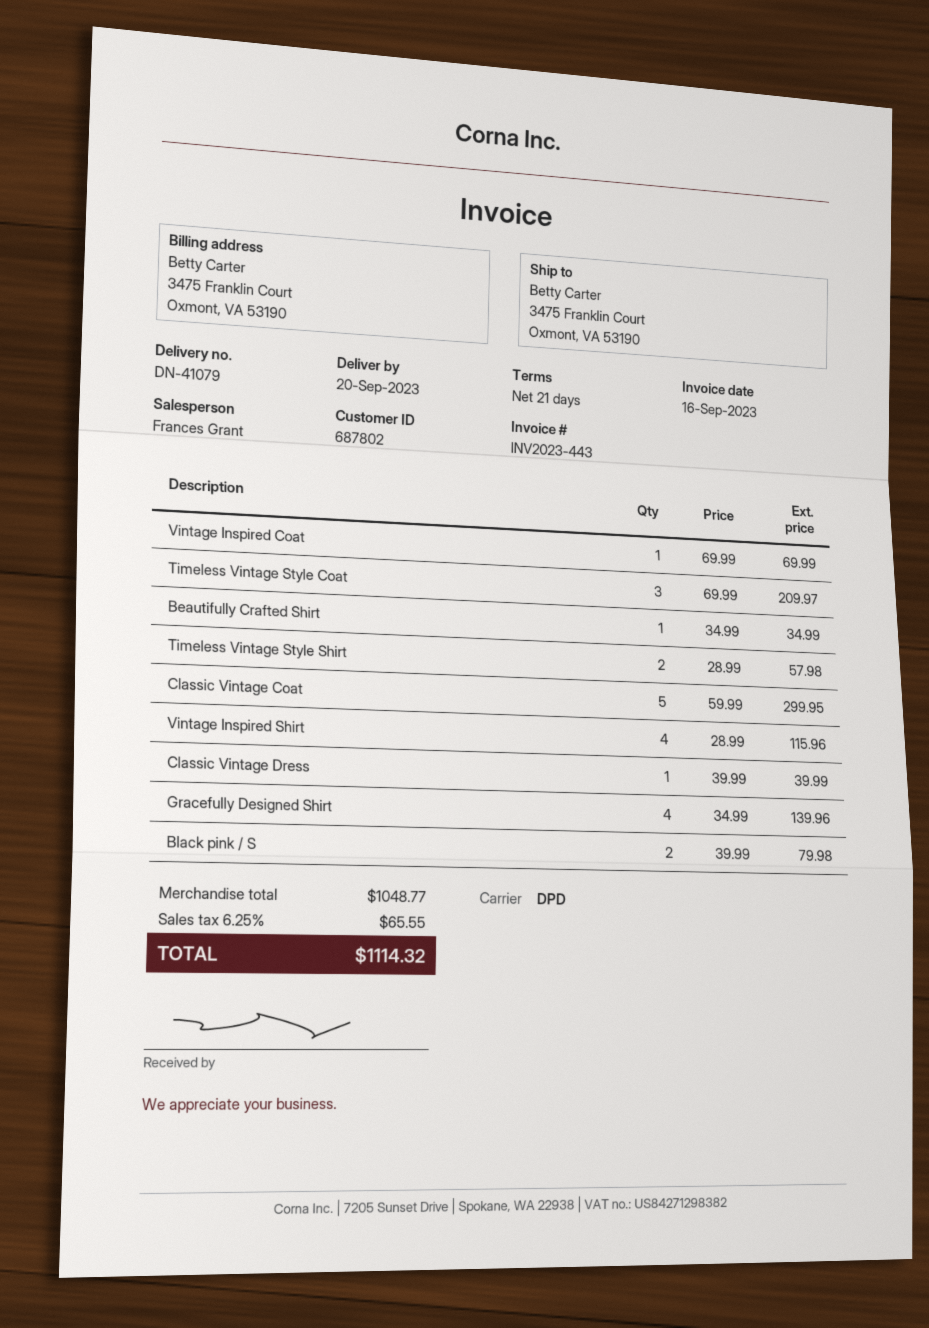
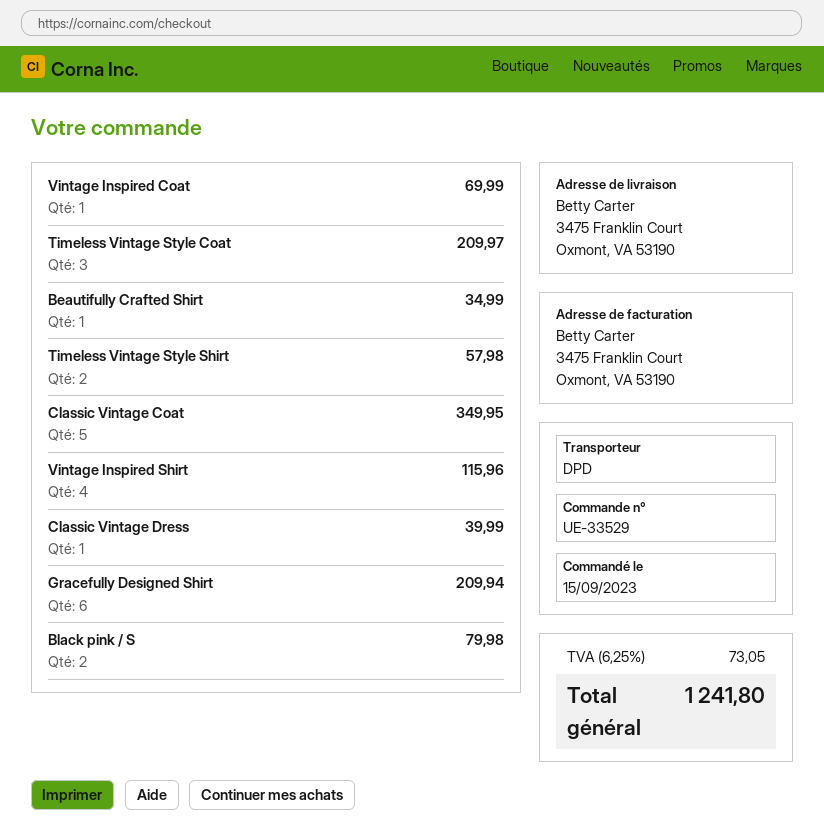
Classic Vintage Coat: 5 for 299.95 -> 5 for 349.95
Gracefully Designed Shirt: 4 for 139.96 -> 6 for 209.94
tax: 6.25% = 65.55 -> 6.25% = 73.05
total: 1114.32 -> 1241.80

